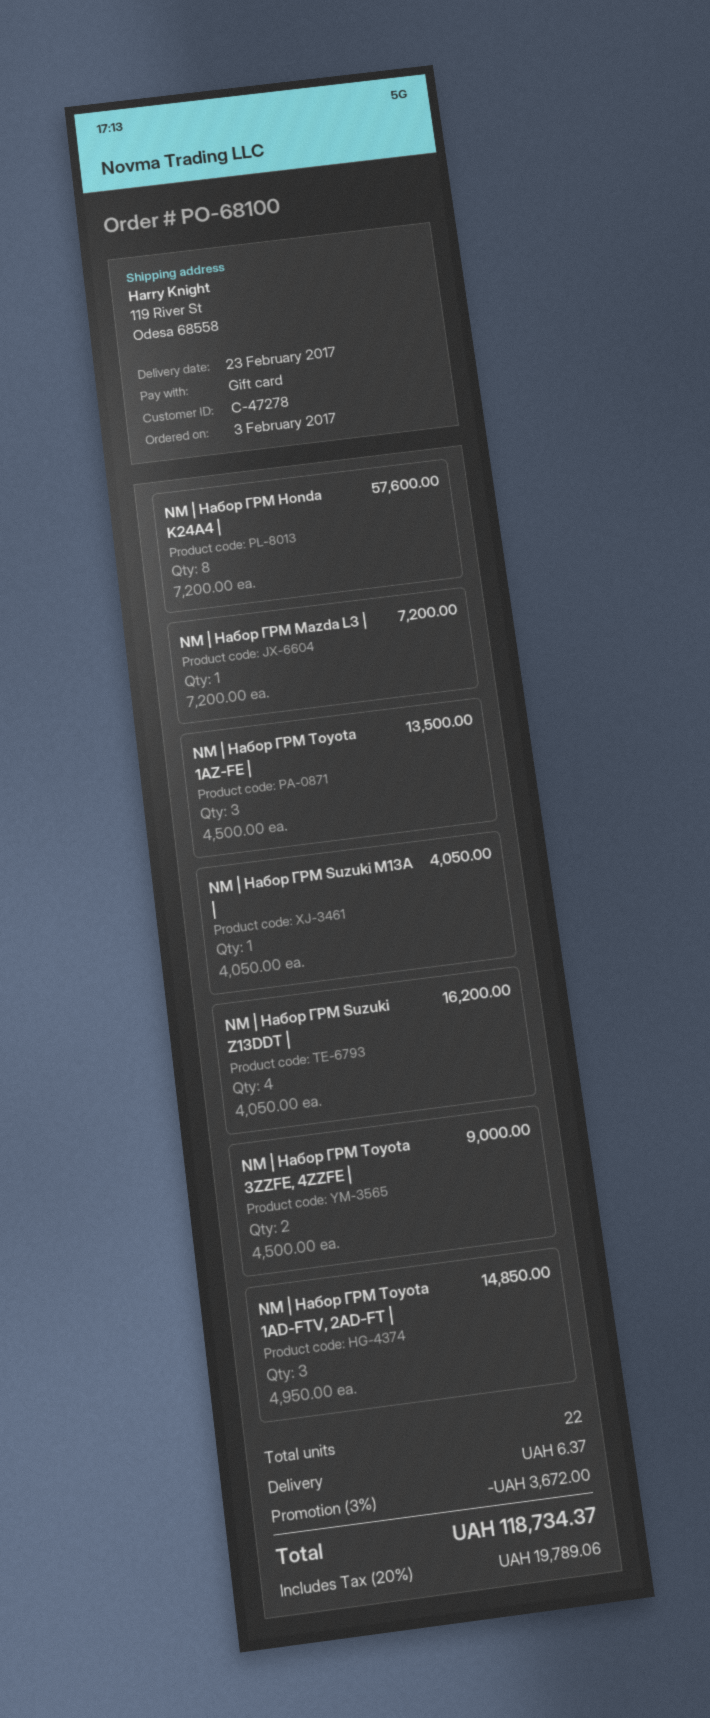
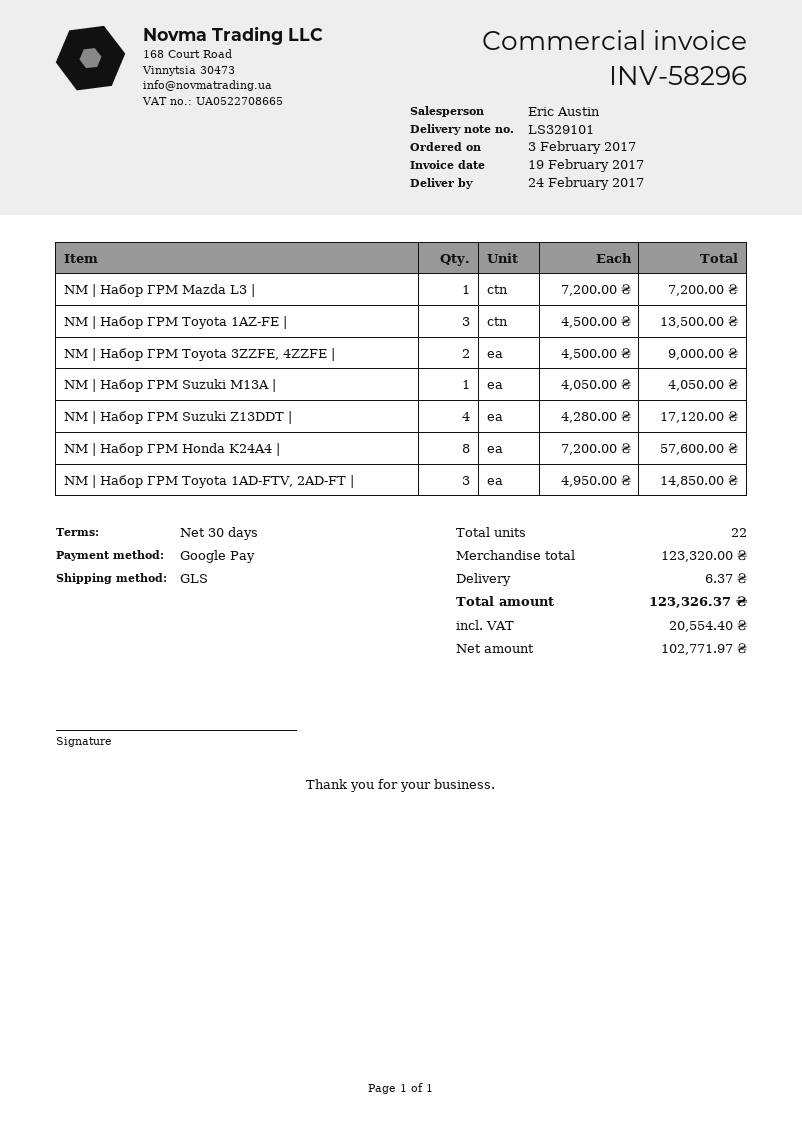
delivery date: 2017-02-23 -> 2017-02-24
payment method: gift card -> Google Pay
NM | Набор ГРМ Suzuki Z13DDT |: 4 x 4050.00 = 16200.00 -> 4 x 4280.00 = 17120.00
discount: 3% = 3672.00 -> none
tax: 19789.06 -> 20554.40
total: 118734.37 -> 123326.37

